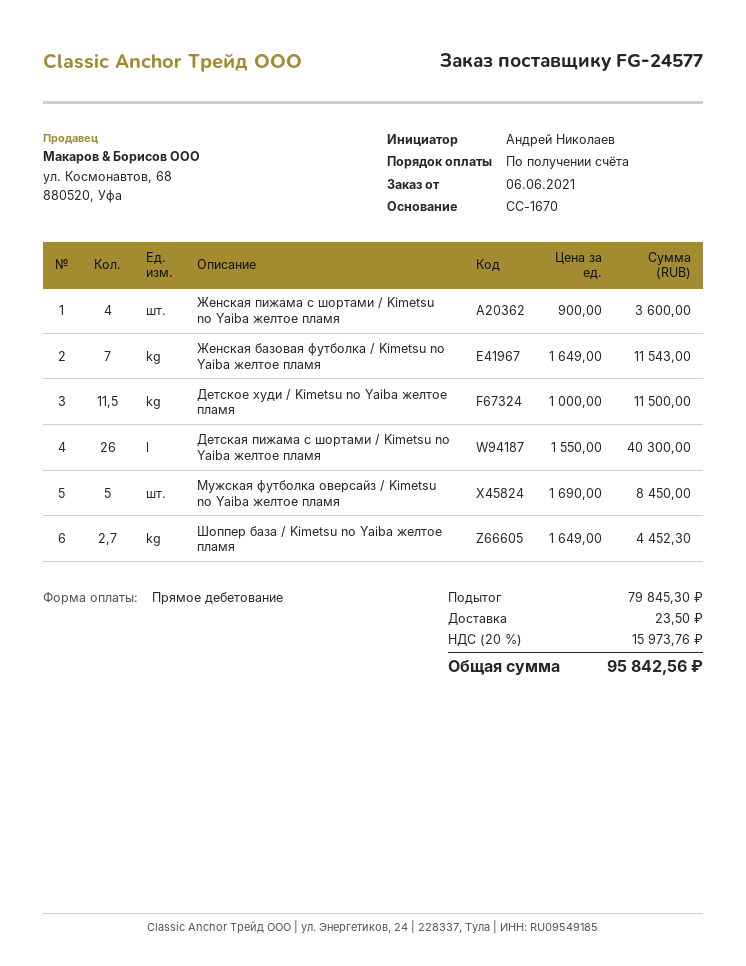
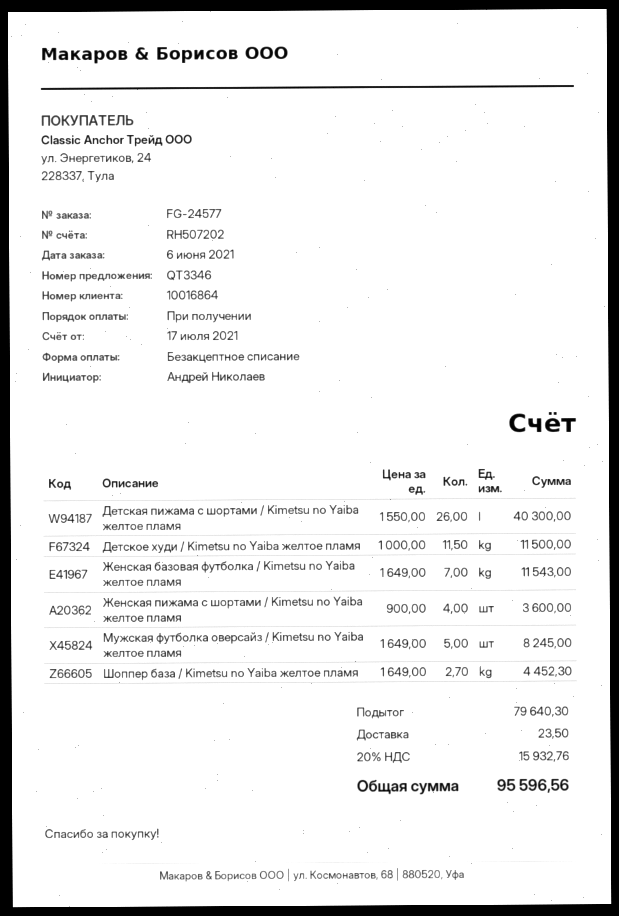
Мужская футболка оверсайз / Kimetsu no Yaiba желтое пламя: 5 x 1690.00 = 8450.00 -> 5 x 1649.00 = 8245.00
subtotal: 79845.30 -> 79640.30
tax: 20% = 15973.76 -> 20% = 15932.76
total: 95842.56 -> 95596.56

